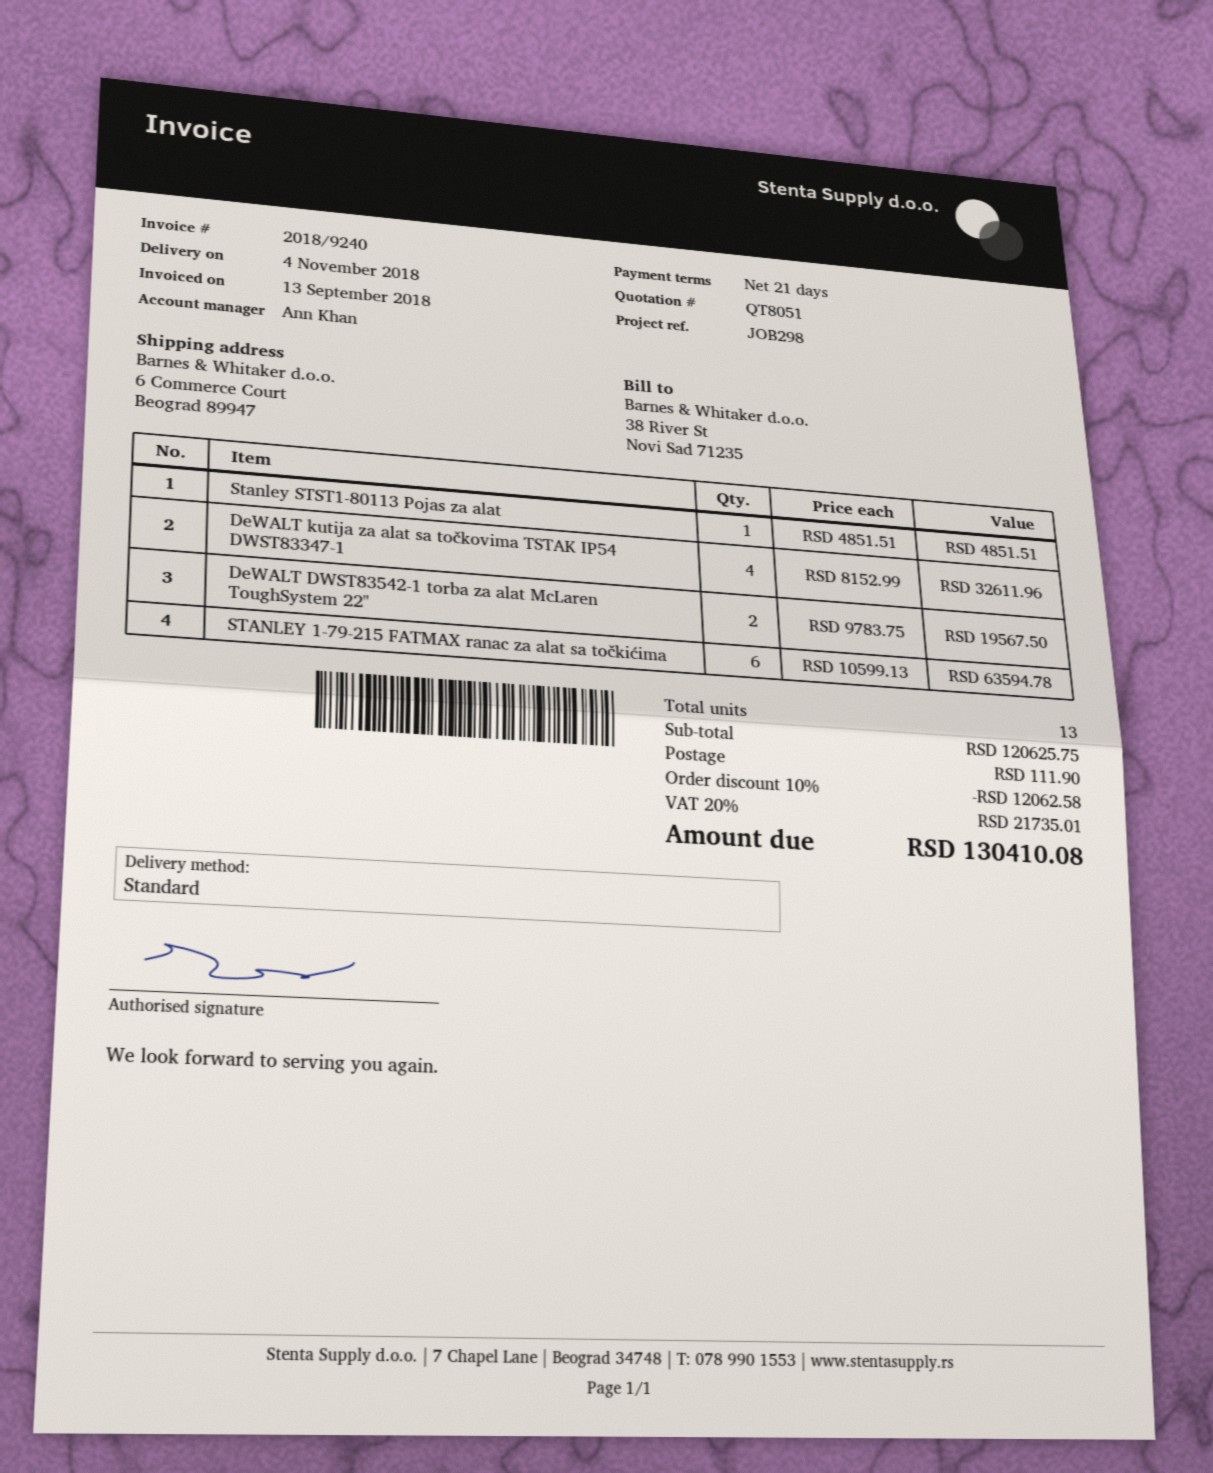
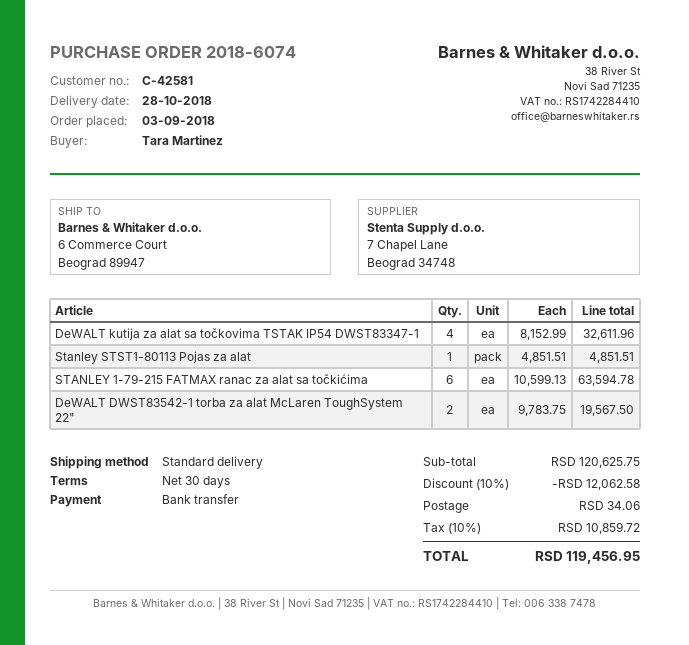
delivery date: 2018-11-04 -> 2018-10-28
payment terms: 21 days -> 30 days
shipping: 111.90 -> 34.06
tax: 20% = 21735.01 -> 10% = 10859.72
total: 130410.08 -> 119456.95

